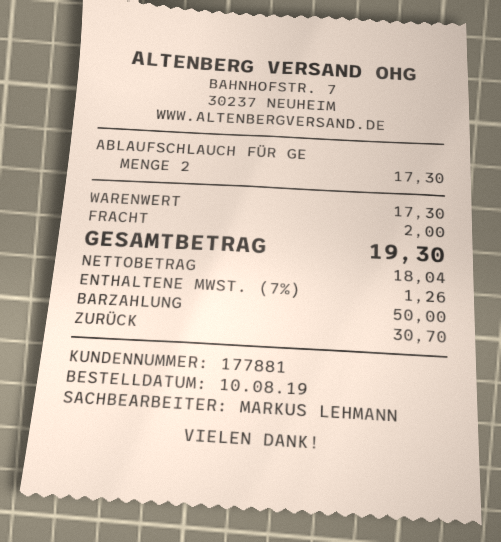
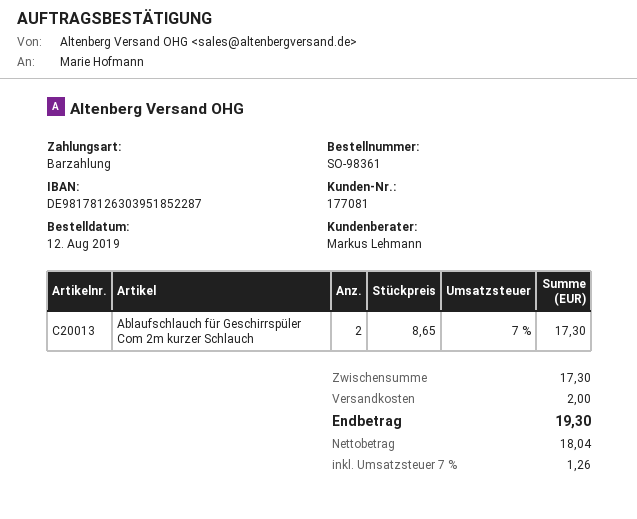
order date: 2019-08-10 -> 2019-08-12
customer number: 177881 -> 177081

